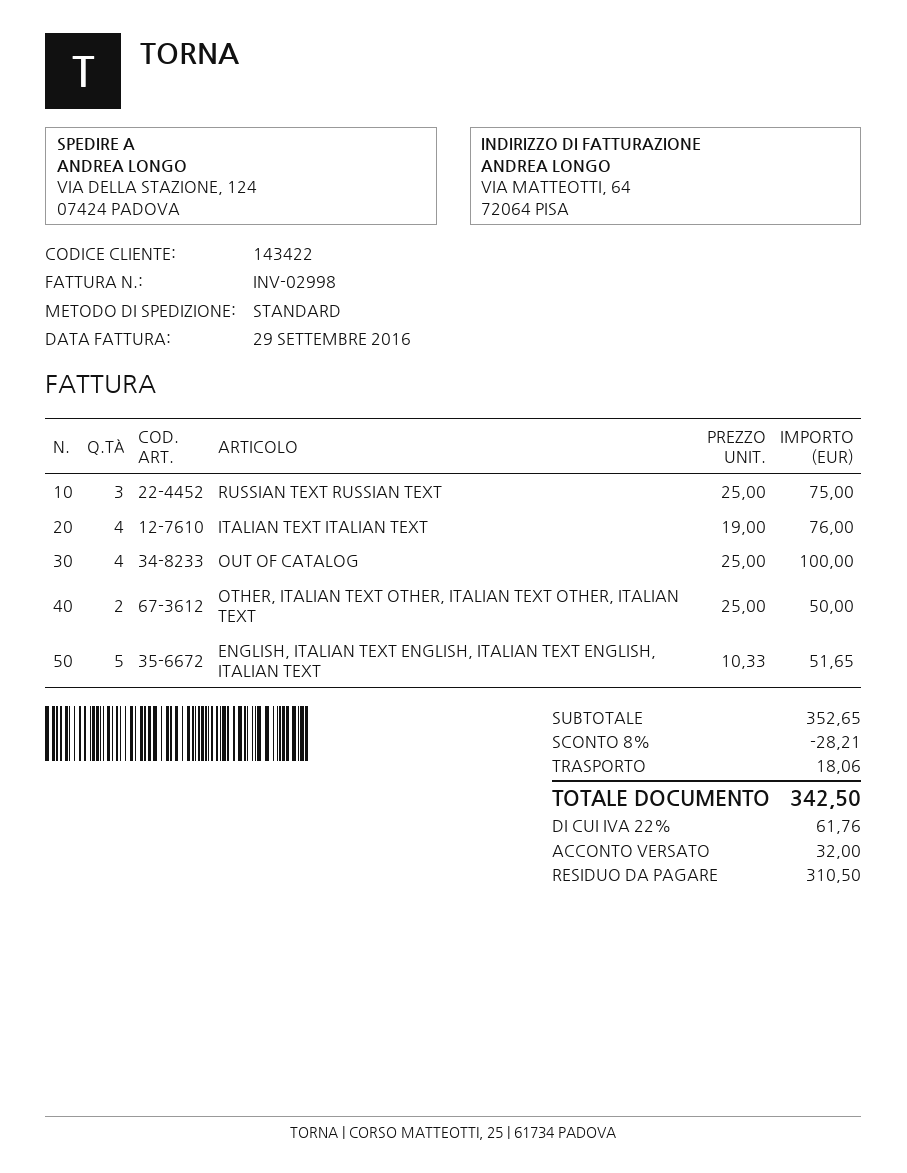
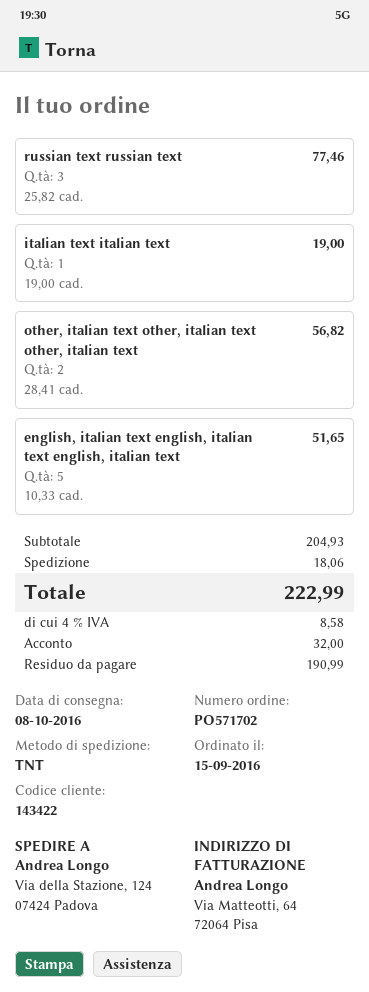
shipping method: standard -> TNT
RUSSIAN TEXT RUSSIAN TEXT: 3 x 25.00 = 75.00 -> 3 x 25.82 = 77.46
ITALIAN TEXT ITALIAN TEXT: 4 x 19.00 = 76.00 -> 1 x 19.00 = 19.00
OUT OF CATALOG: 4 x 25.00 = 100.00 -> none
OTHER, ITALIAN TEXT OTHER, ITALIAN TEXT OTHER, ITALIAN TEXT: 2 x 25.00 = 50.00 -> 2 x 28.41 = 56.82
subtotal: 352.65 -> 204.93
discount: 8% = 28.21 -> none
tax: 22% = 61.76 -> 4% = 8.58
total: 342.50 -> 222.99
balance: 310.50 -> 190.99

